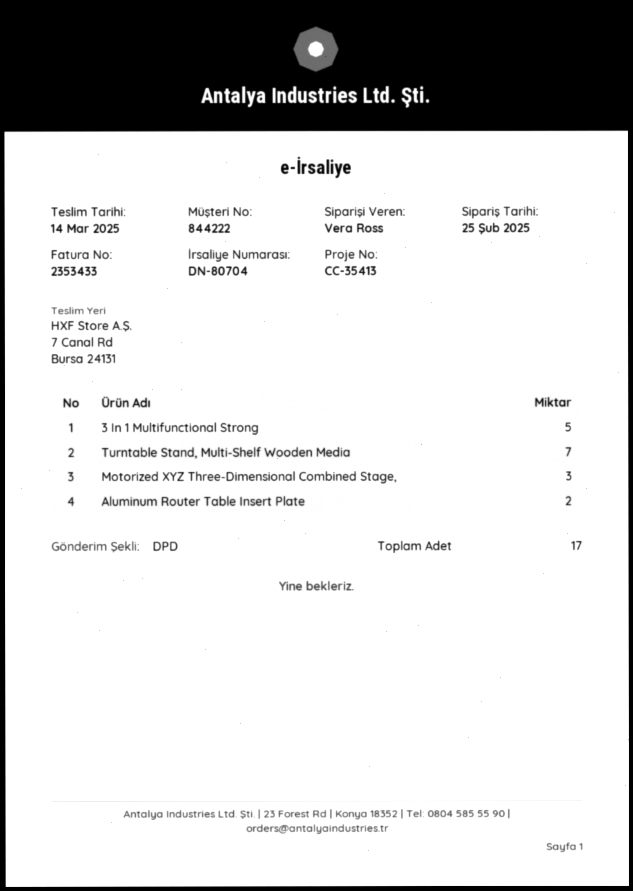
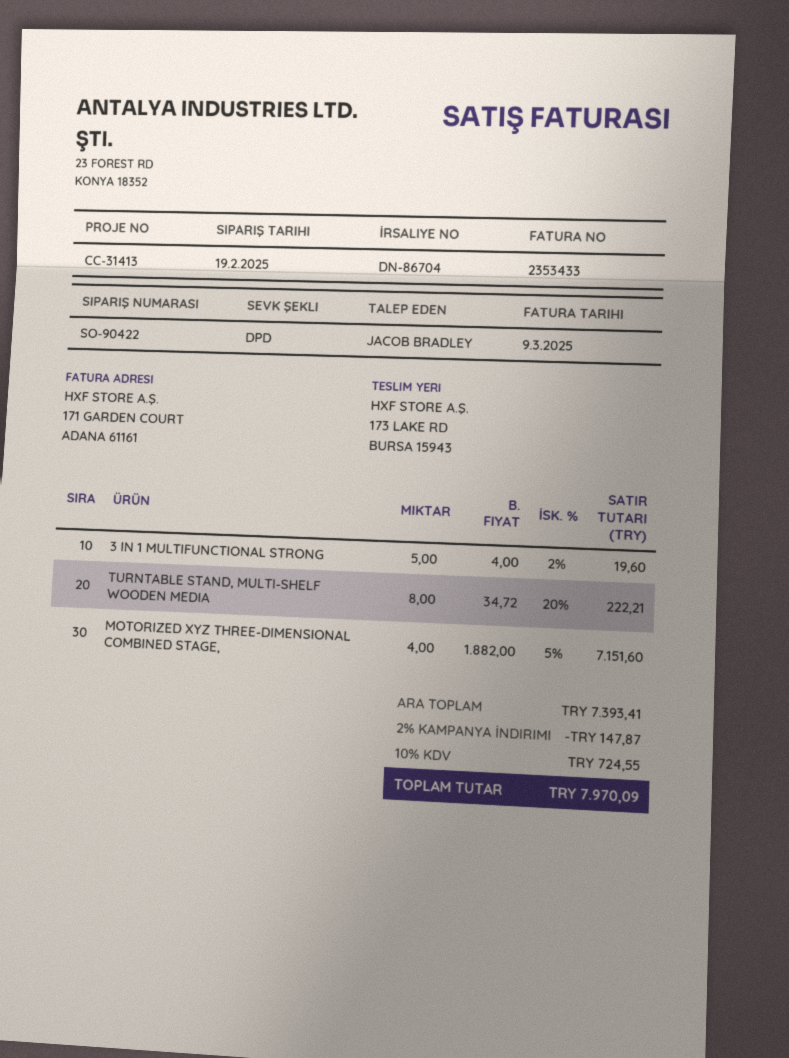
order date: 2025-02-25 -> 2025-02-19
delivery note number: DN-80704 -> DN-86704
reference: CC-35413 -> CC-31413
ordered by: Vera Ross -> JACOB BRADLEY
ship to: 7 Canal Rd, Bursa 24131 -> 173 LAKE RD, BURSA 15943
Turntable Stand, Multi-Shelf Wooden Media: 7 -> 8
Motorized XYZ Three-Dimensional Combined Stage,: 3 -> 4
Aluminum Router Table Insert Plate: 2 -> none

